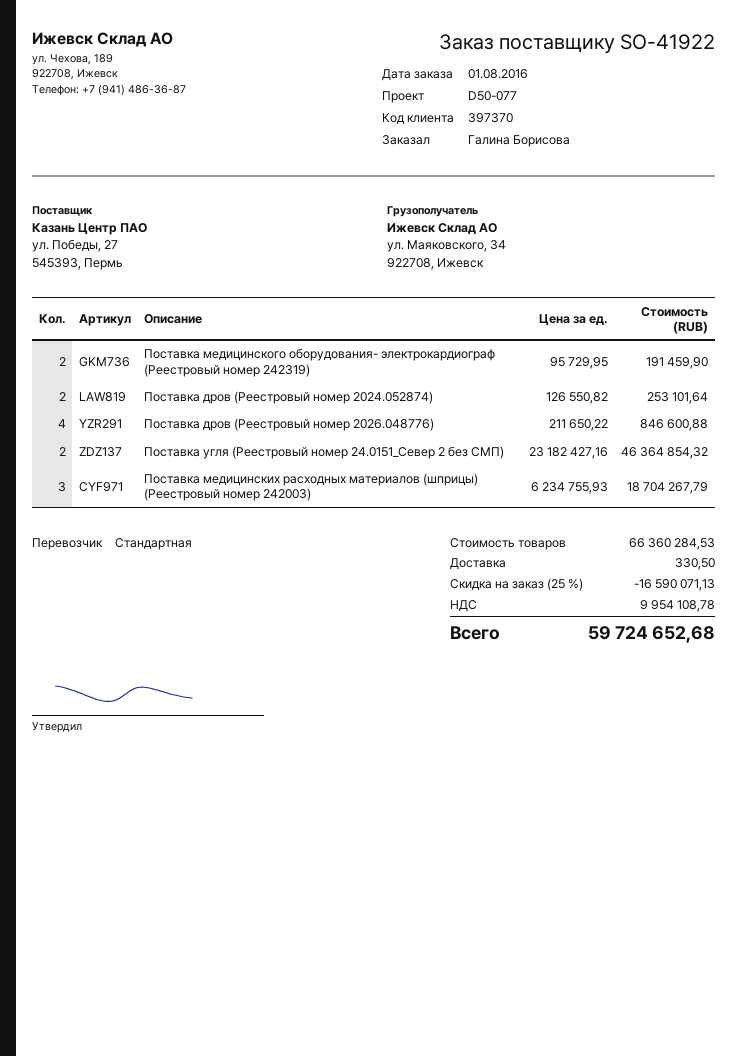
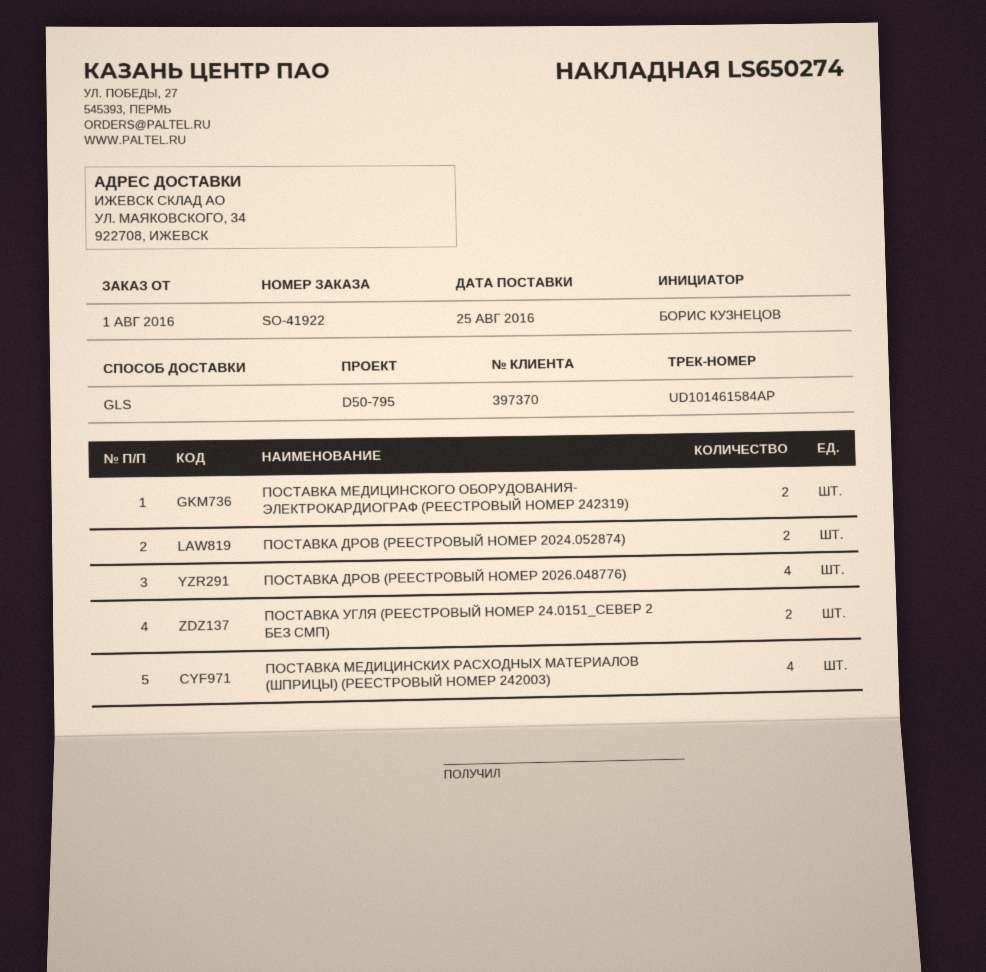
reference: D50-077 -> D50-795
ordered by: Галина Борисова -> БОРИС КУЗНЕЦОВ
shipping method: standard -> GLS
Поставка медицинских расходных материалов (шприцы) (Реестровый номер 242003): 3 -> 4

